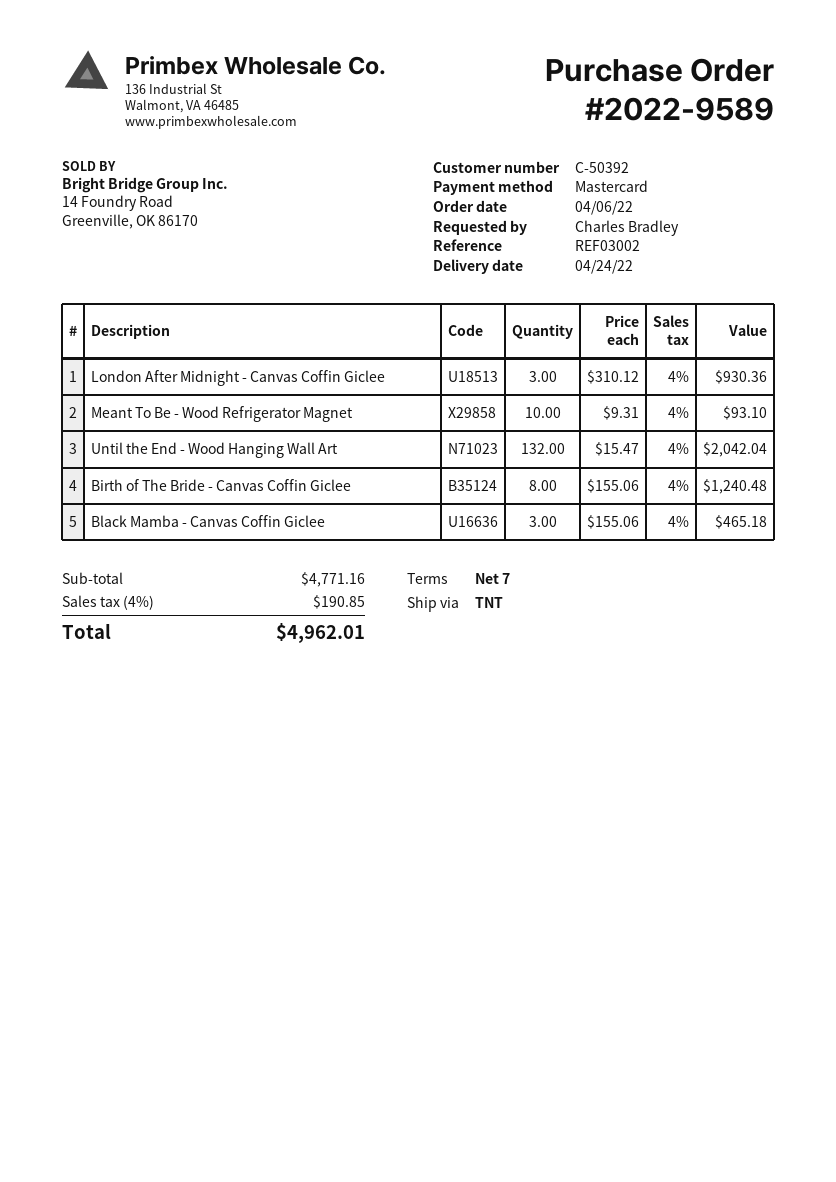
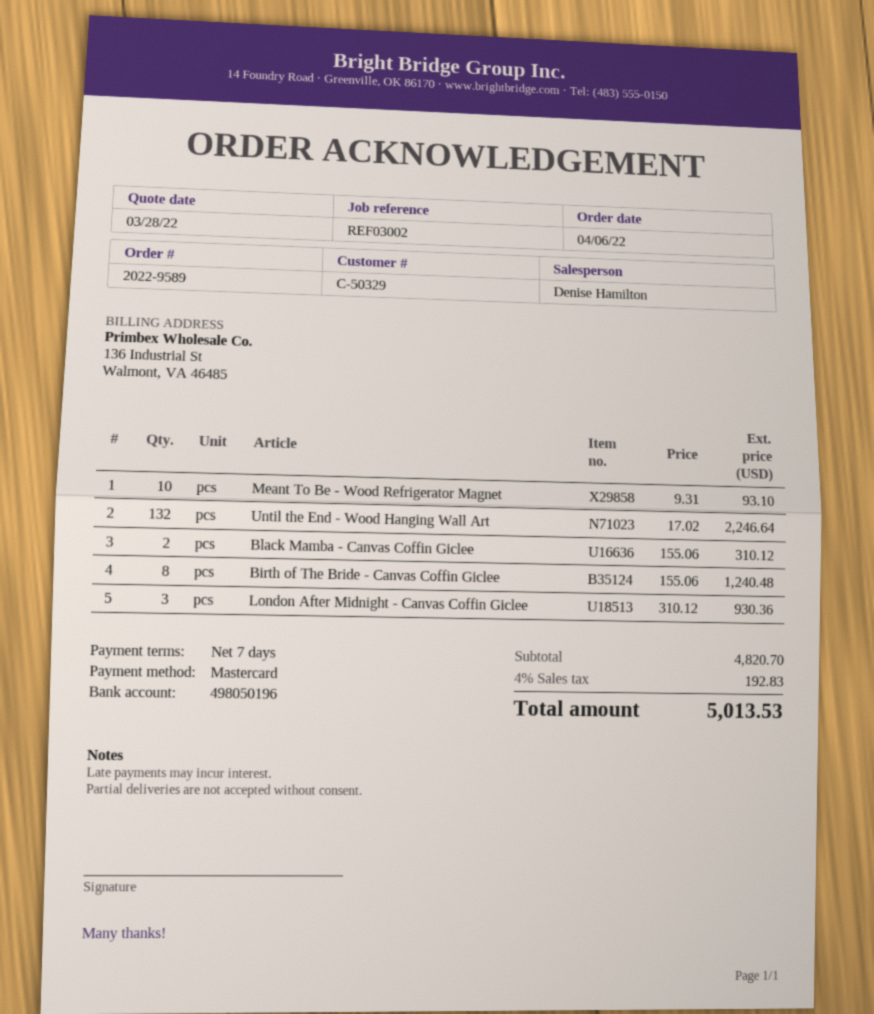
customer number: C-50392 -> C-50329
Until the End - Wood Hanging Wall Art: 132 x 15.47 = 2042.04 -> 132 x 17.02 = 2246.64
Black Mamba - Canvas Coffin Giclee: 3 x 155.06 = 465.18 -> 2 x 155.06 = 310.12
subtotal: 4771.16 -> 4820.70
tax: 4% = 190.85 -> 4% = 192.83
total: 4962.01 -> 5013.53

